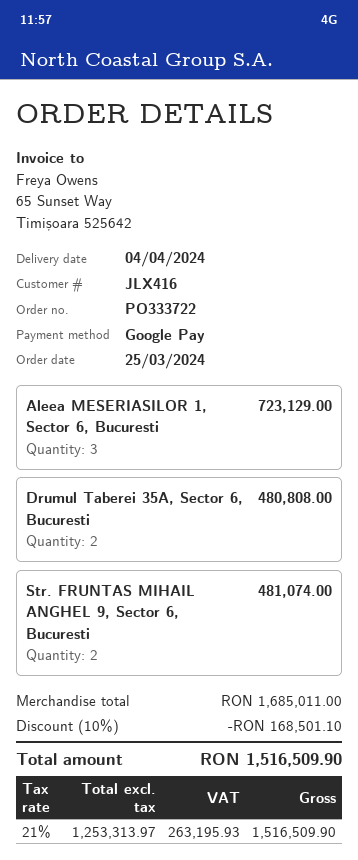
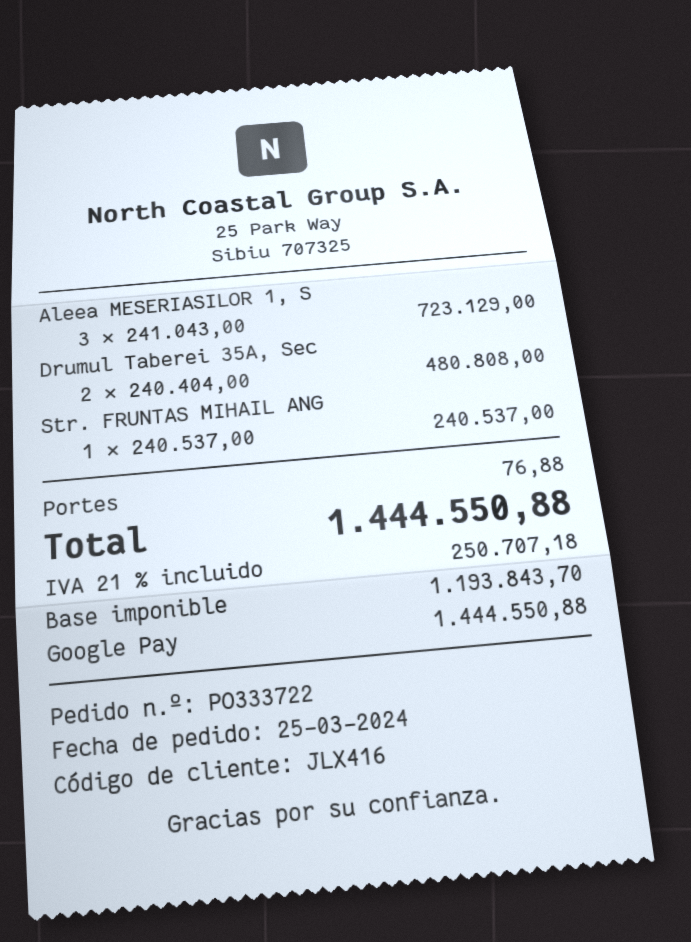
Str. FRUNTAS MIHAIL ANGHEL 9, Sector 6, Bucuresti: 2 for 481074.00 -> 1 for 240537.00
discount: 10% = 168501.10 -> none
shipping: none -> 76.88
net: 1253313.97 -> 1193843.70
tax: 21% = 263195.93 -> 21% = 250707.18
total: 1516509.90 -> 1444550.88

